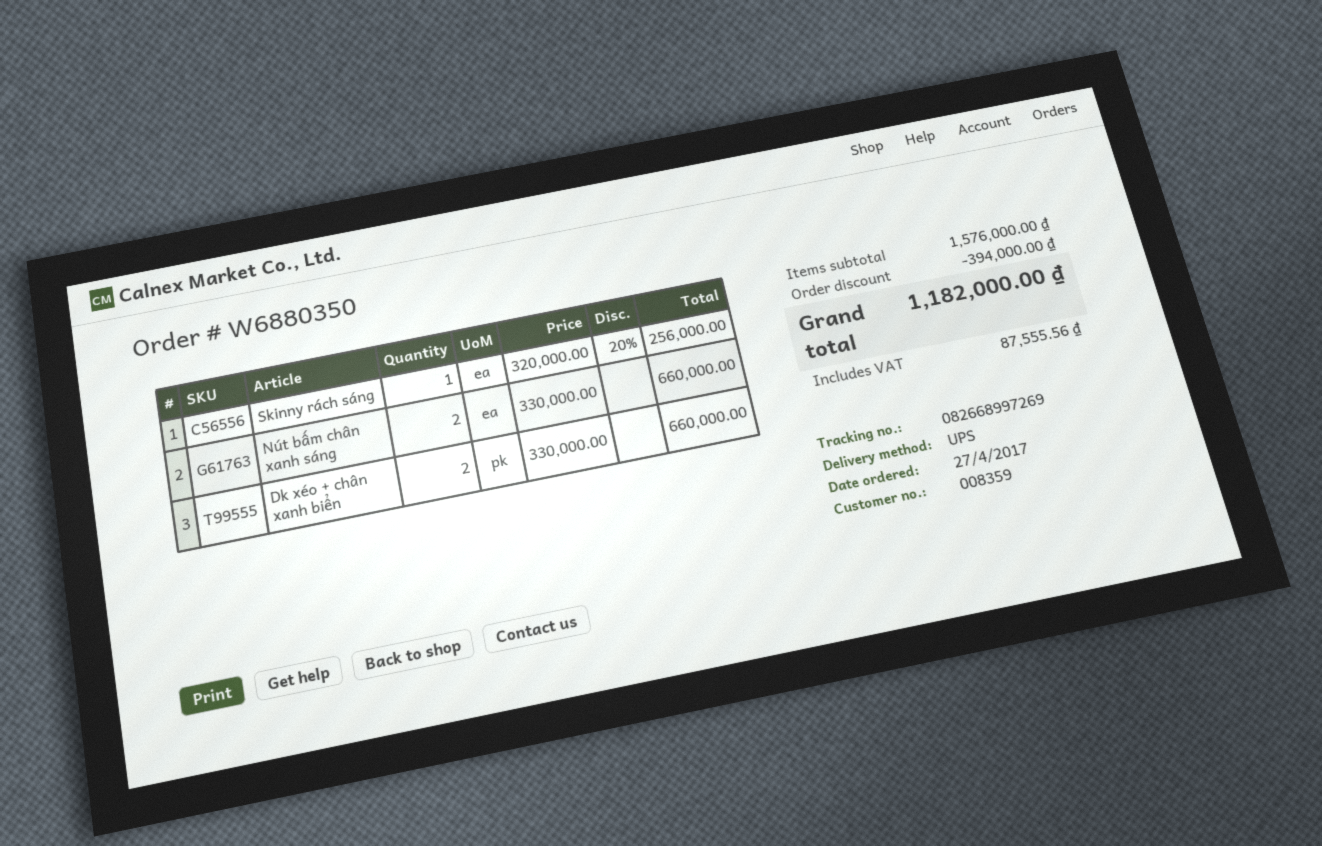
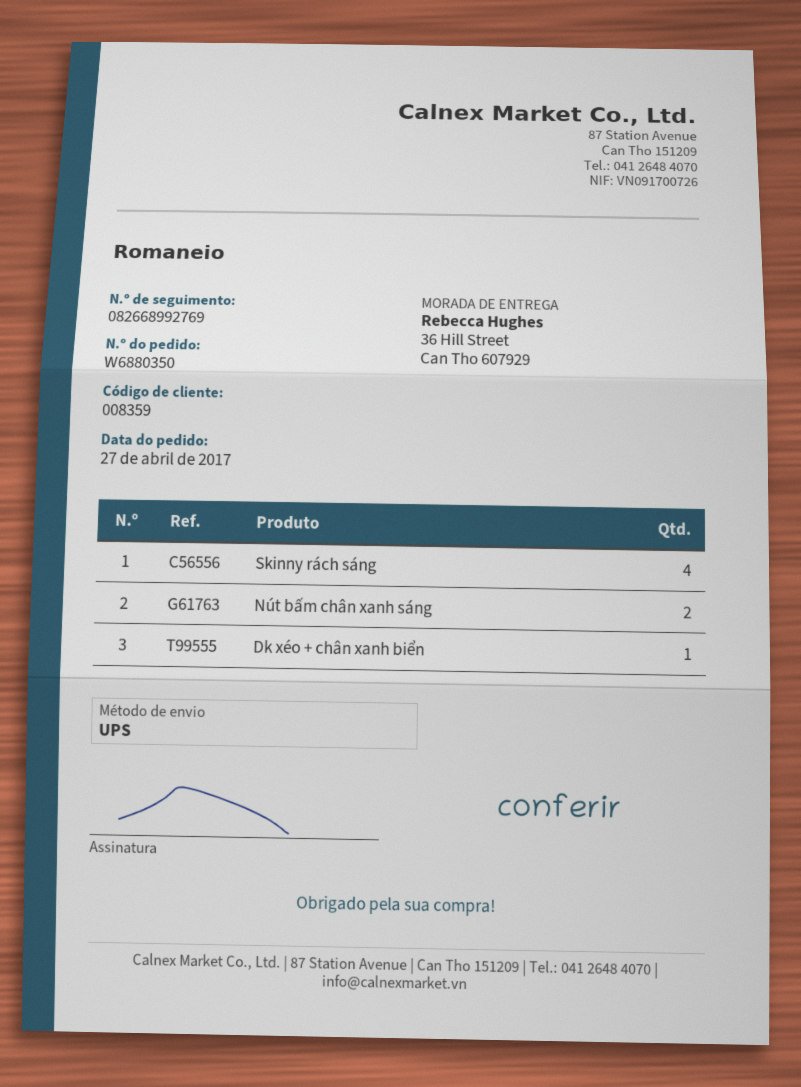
tracking number: 082668997269 -> 082668992769
Skinny rách sáng: 1 -> 4
Dk xéo + chân xanh biển: 2 -> 1

